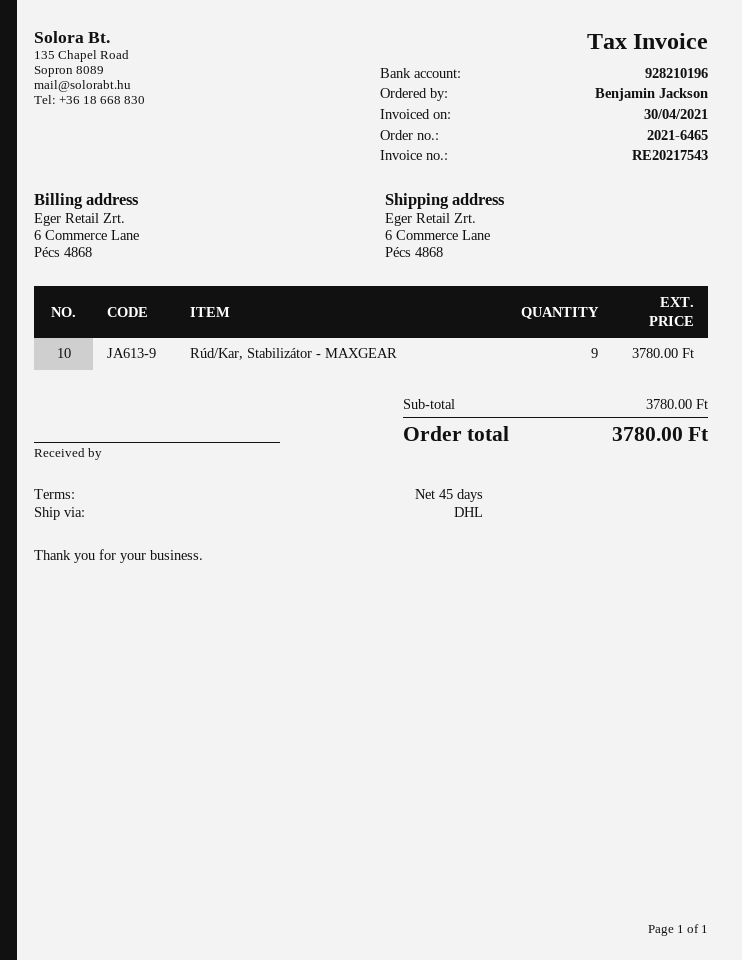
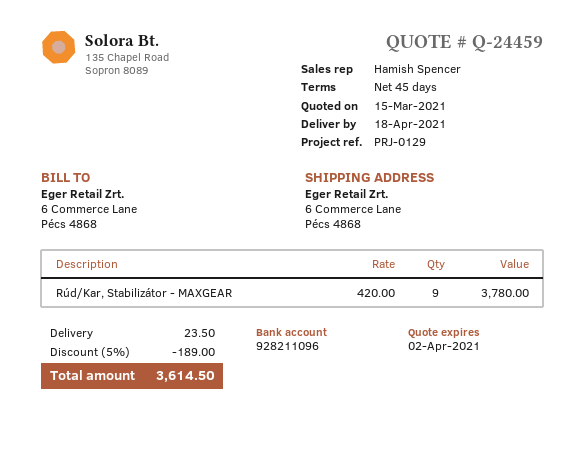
bank account: 928210196 -> 928211096
discount: none -> 5% = 189.00
shipping: none -> 23.50
total: 3780.00 -> 3614.50

